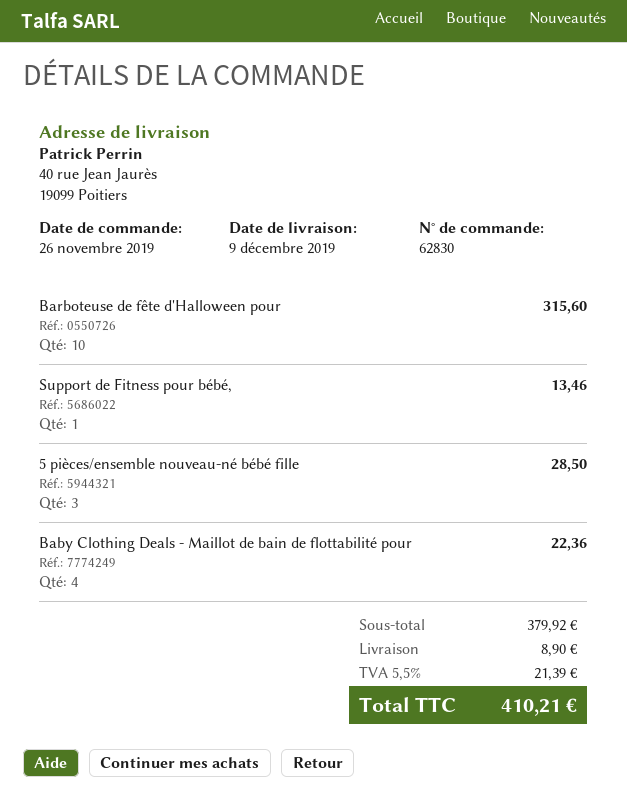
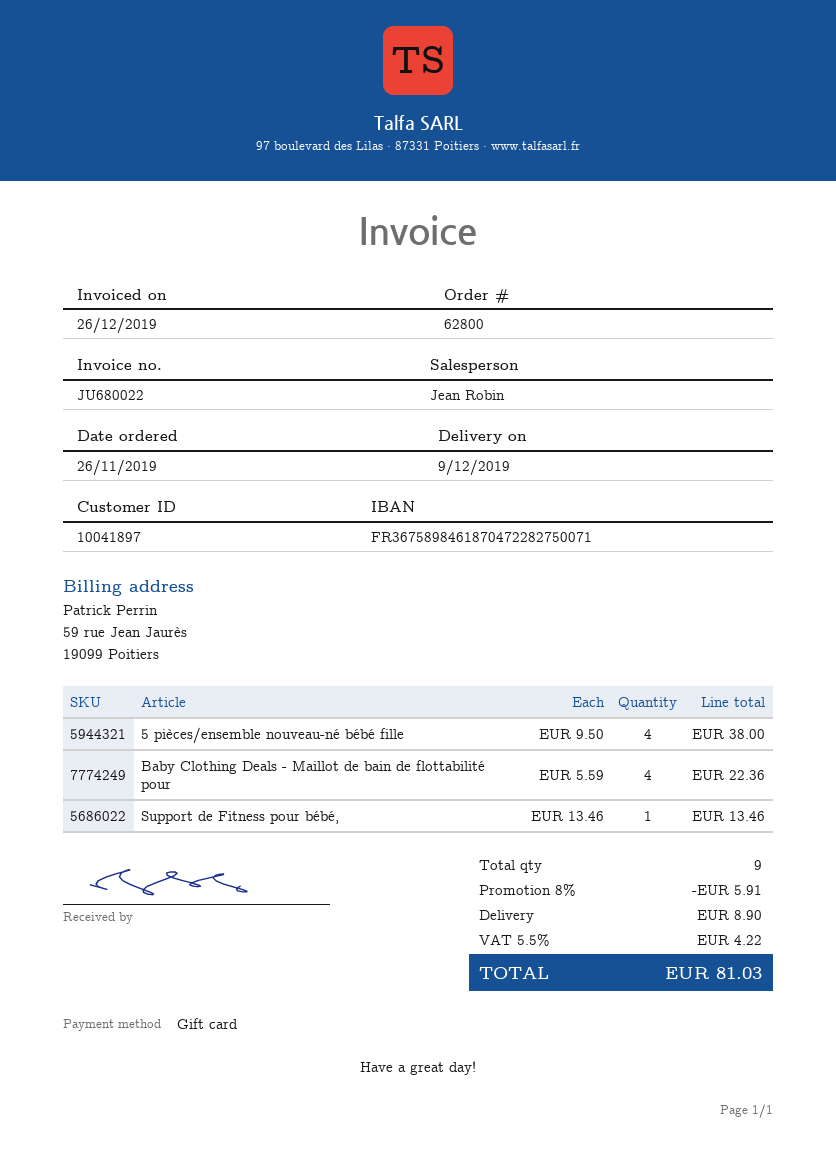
order number: 62830 -> 62800
Barboteuse de fête d'Halloween pour: 10 for 315.60 -> none
5 pièces/ensemble nouveau-né bébé fille: 3 for 28.50 -> 4 for 38.00
discount: none -> 8% = 5.91
tax: 5.5% = 21.39 -> 5.5% = 4.22
total: 410.21 -> 81.03

